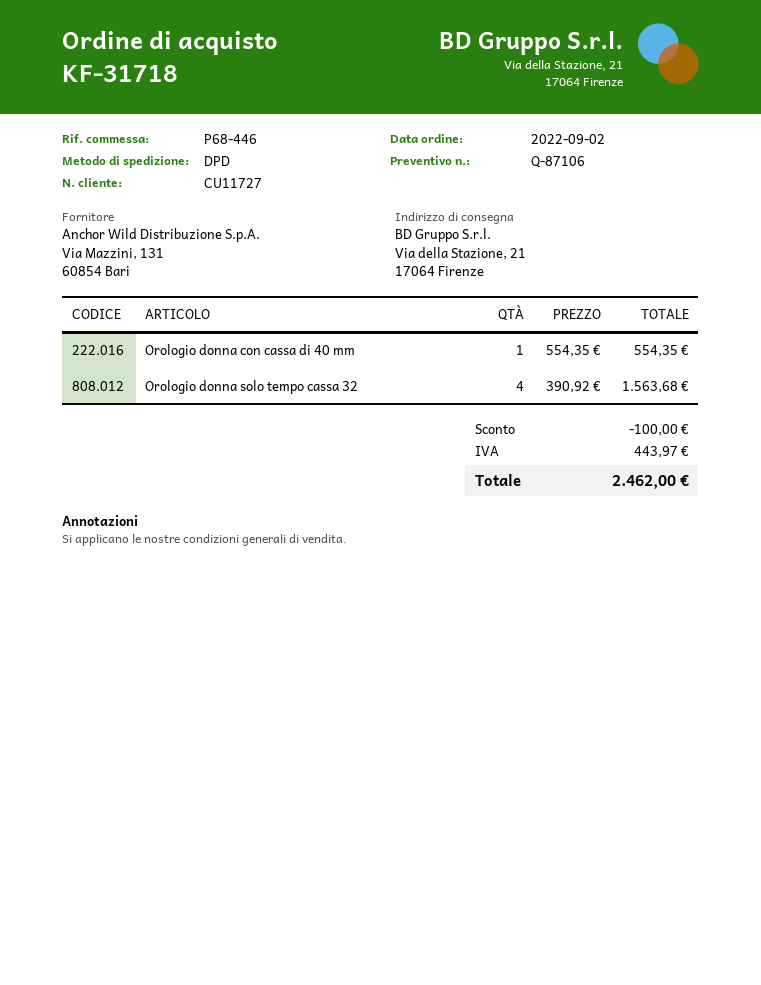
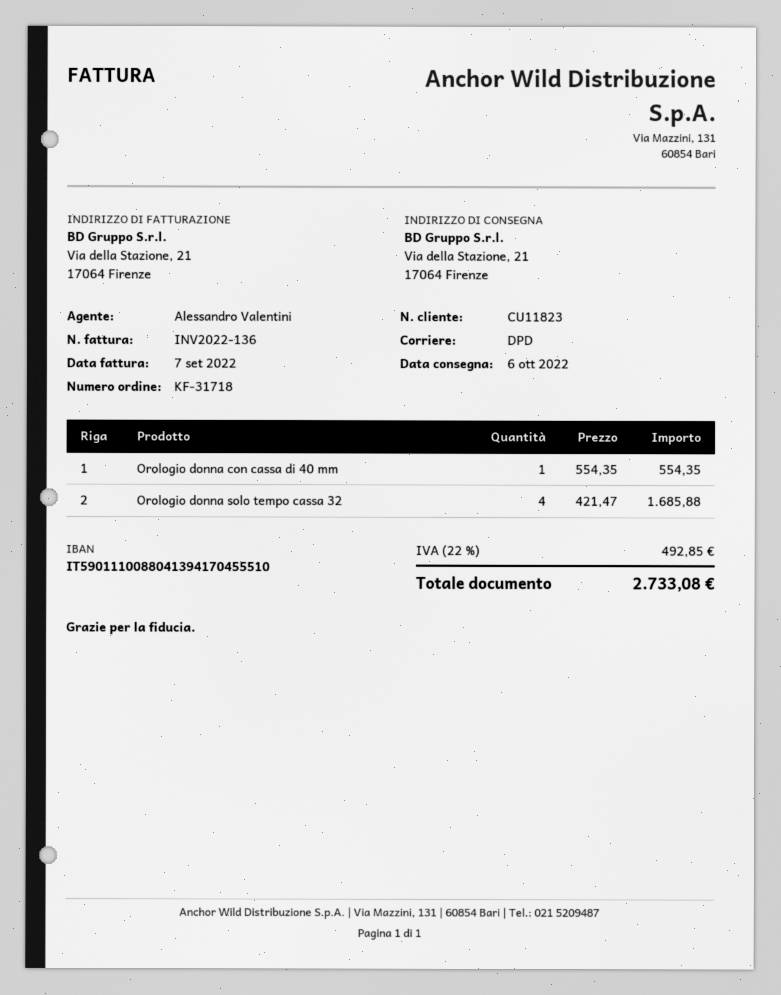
customer number: CU11727 -> CU11823
Orologio donna solo tempo cassa 32: 4 x 390.92 = 1563.68 -> 4 x 421.47 = 1685.88
discount: 100.00 -> none
tax: 443.97 -> 492.85
total: 2462.00 -> 2733.08

